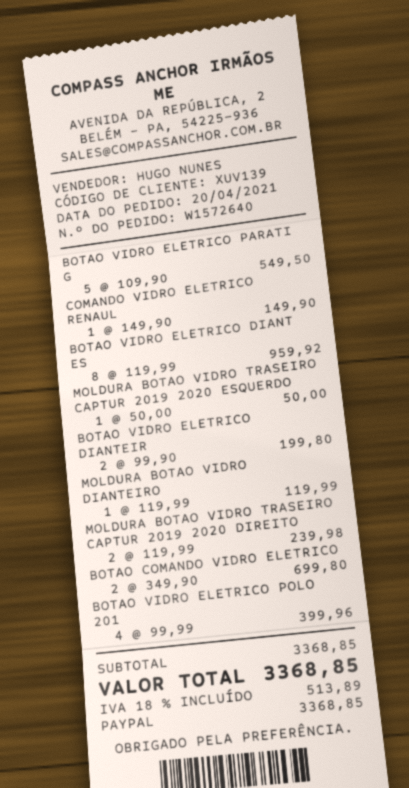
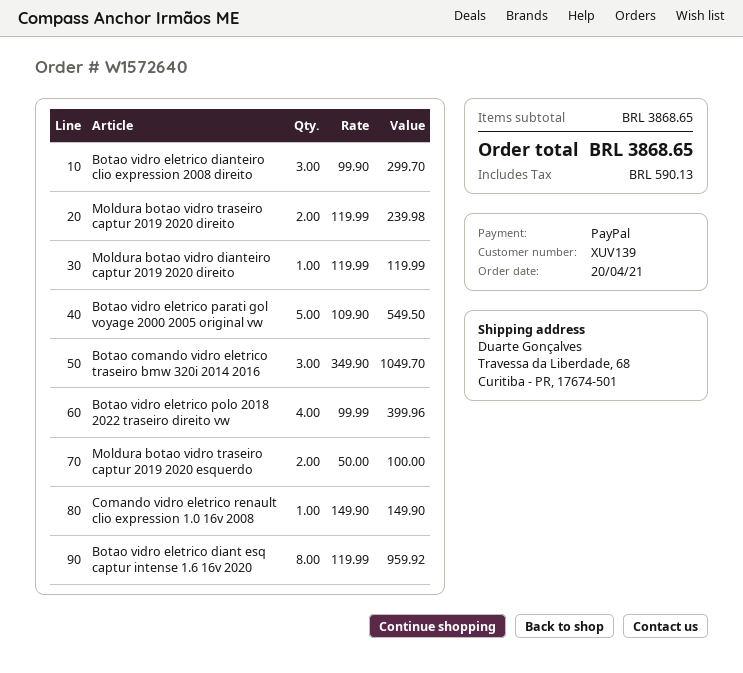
MOLDURA BOTAO VIDRO TRASEIRO CAPTUR 2019 2020 ESQUERDO: 1 x 50.00 = 50.00 -> 2 x 50.00 = 100.00
BOTAO VIDRO ELETRICO DIANTEIR: 2 x 99.90 = 199.80 -> 3 x 99.90 = 299.70
BOTAO COMANDO VIDRO ELETRICO: 2 x 349.90 = 699.80 -> 3 x 349.90 = 1049.70
subtotal: 3368.85 -> 3868.65
tax: 513.89 -> 590.13
total: 3368.85 -> 3868.65

